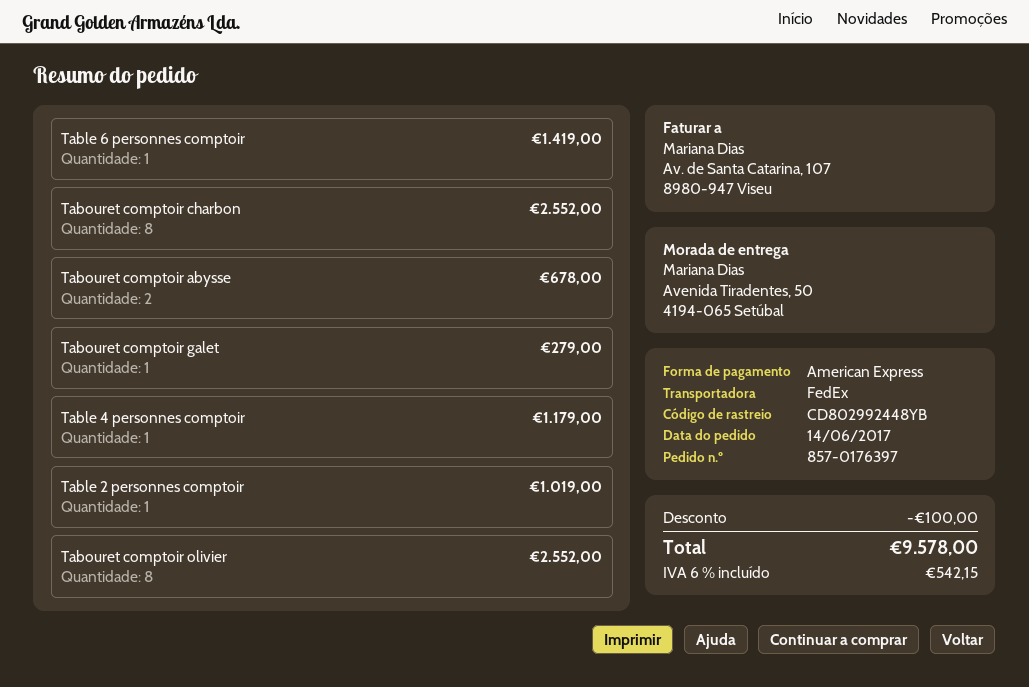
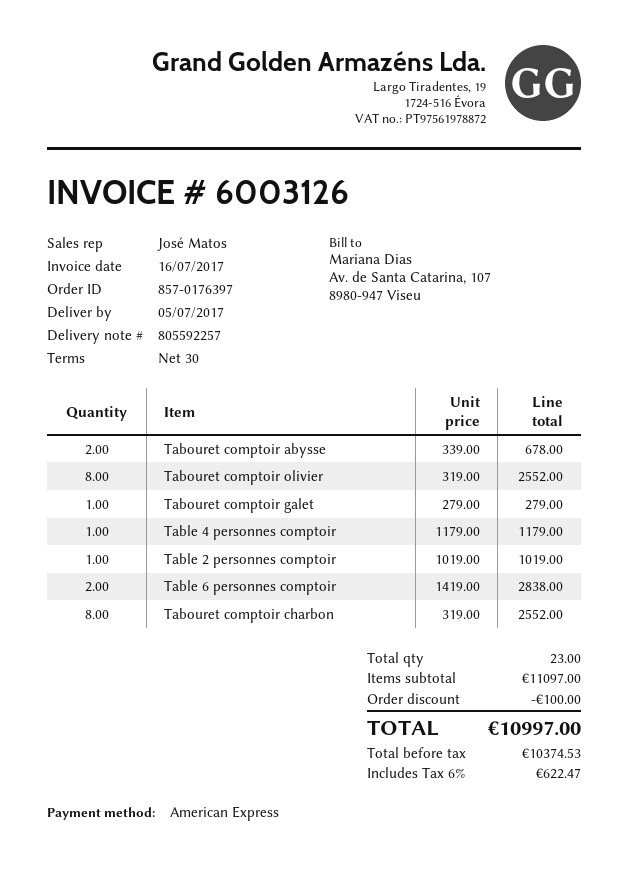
Table 6 personnes comptoir: 1 for 1419.00 -> 2 for 2838.00
tax: 6% = 542.15 -> 6% = 622.47
total: 9578.00 -> 10997.00

